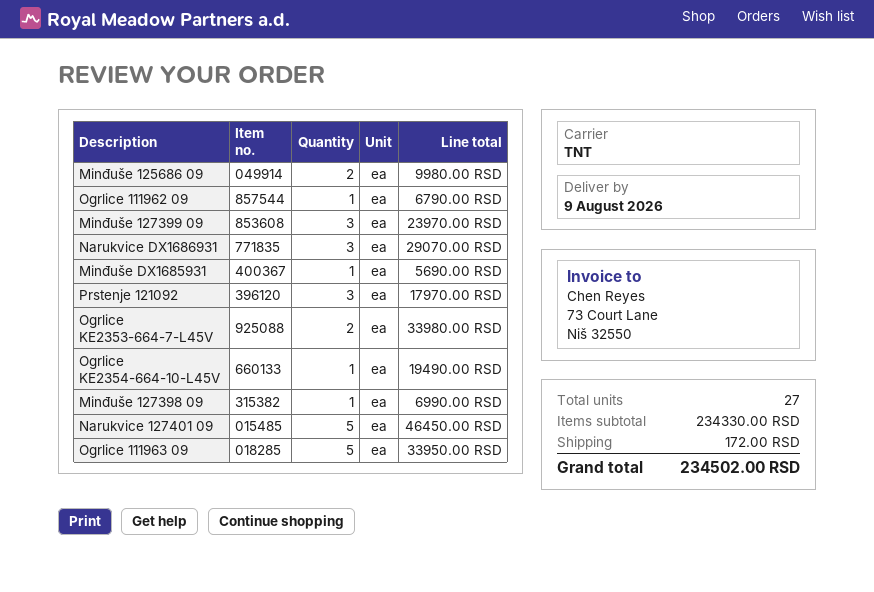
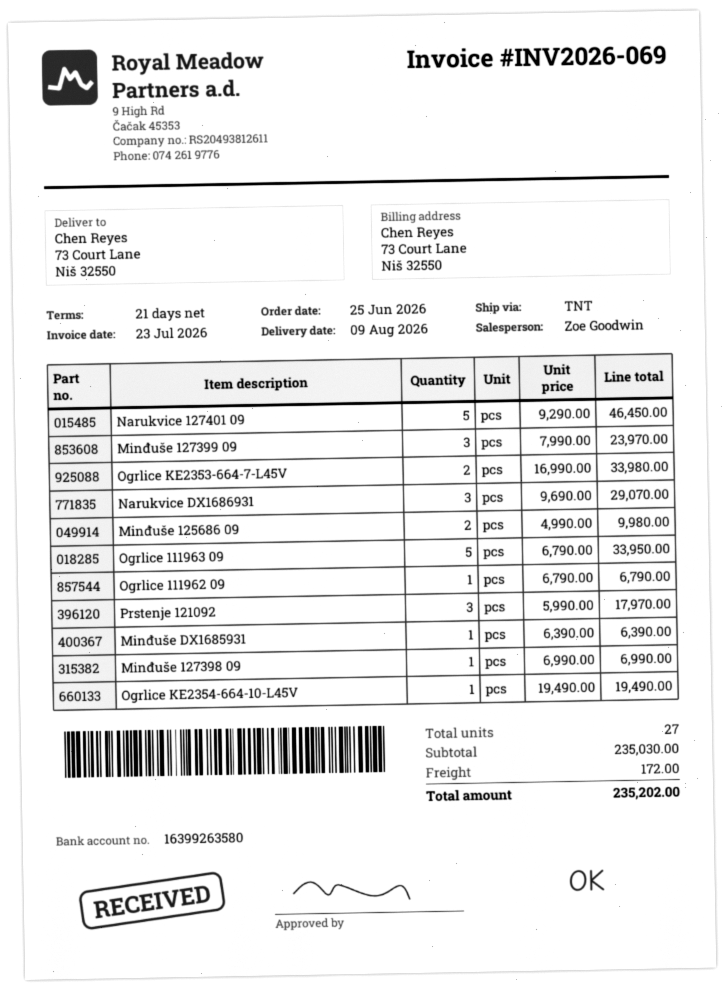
Minđuše DX1685931: 1 for 5690.00 -> 1 for 6390.00
subtotal: 234330.00 -> 235030.00
total: 234502.00 -> 235202.00

